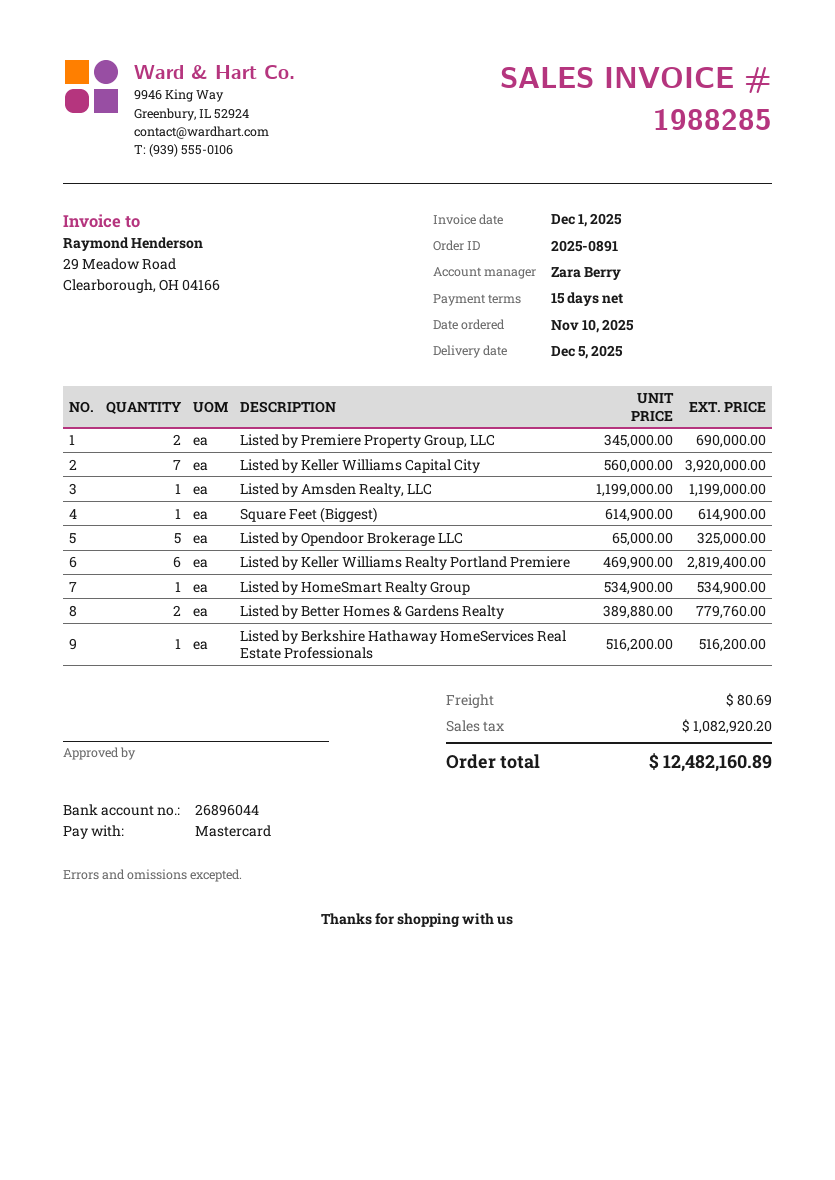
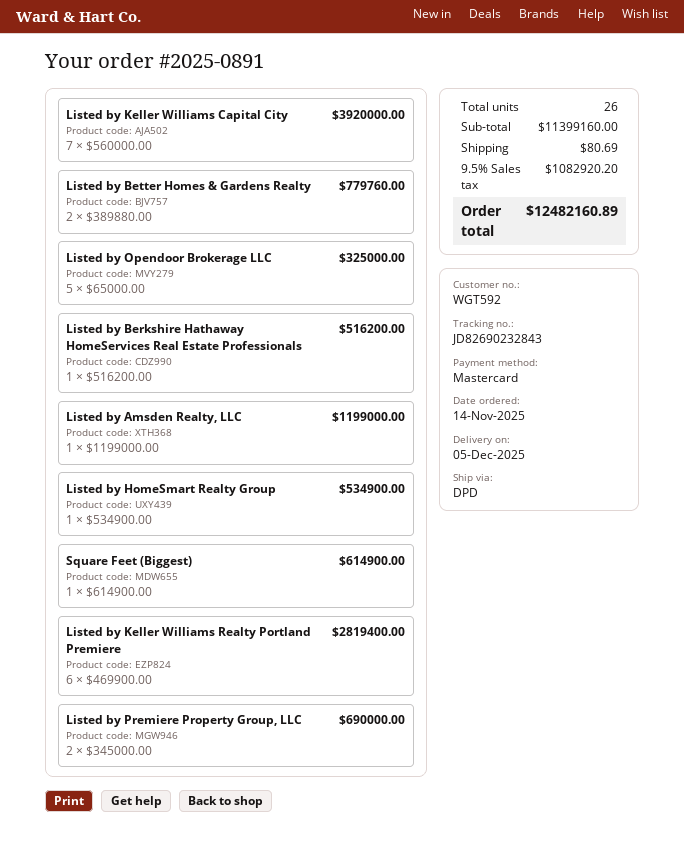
order date: 2025-11-10 -> 2025-11-14

